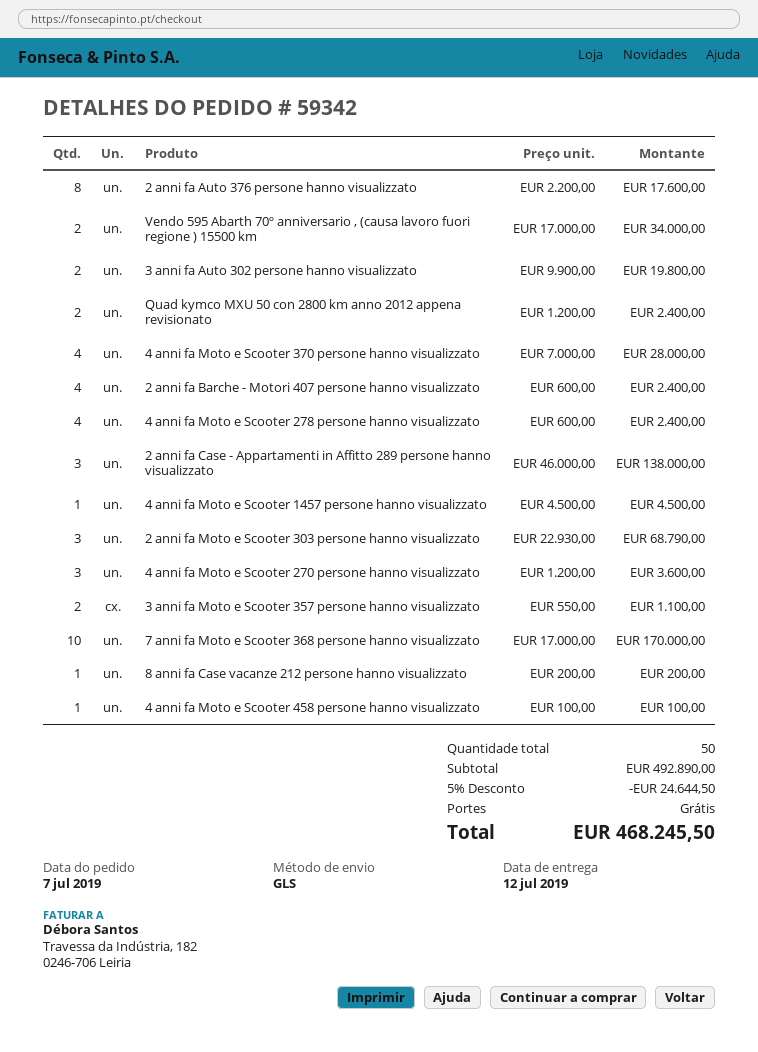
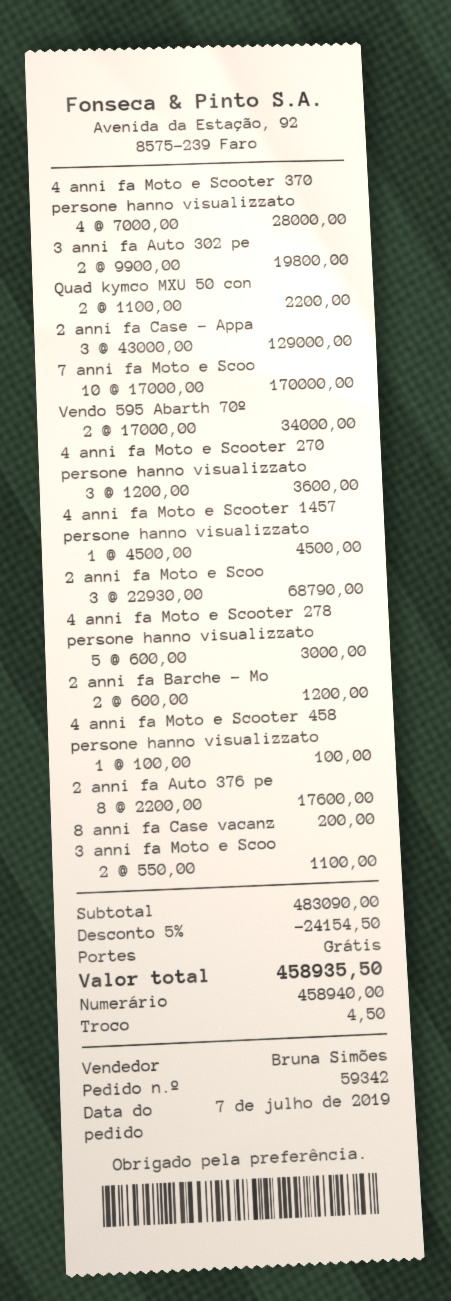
Quad kymco MXU 50 con 2800 km anno 2012 appena revisionato: 2 x 1200.00 = 2400.00 -> 2 x 1100.00 = 2200.00
2 anni fa Barche - Motori 407 persone hanno visualizzato: 4 x 600.00 = 2400.00 -> 2 x 600.00 = 1200.00
4 anni fa Moto e Scooter 278 persone hanno visualizzato: 4 x 600.00 = 2400.00 -> 5 x 600.00 = 3000.00
2 anni fa Case - Appartamenti in Affitto 289 persone hanno visualizzato: 3 x 46000.00 = 138000.00 -> 3 x 43000.00 = 129000.00
subtotal: 492890.00 -> 483090.00
discount: 5% = 24644.50 -> 5% = 24154.50
total: 468245.50 -> 458935.50

